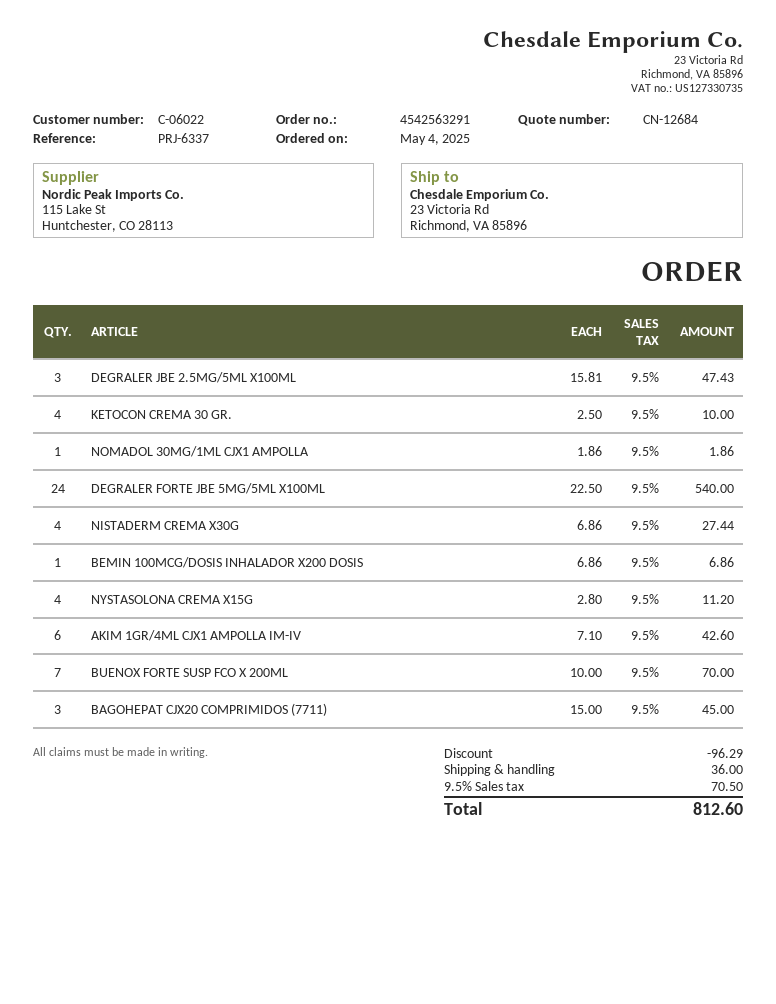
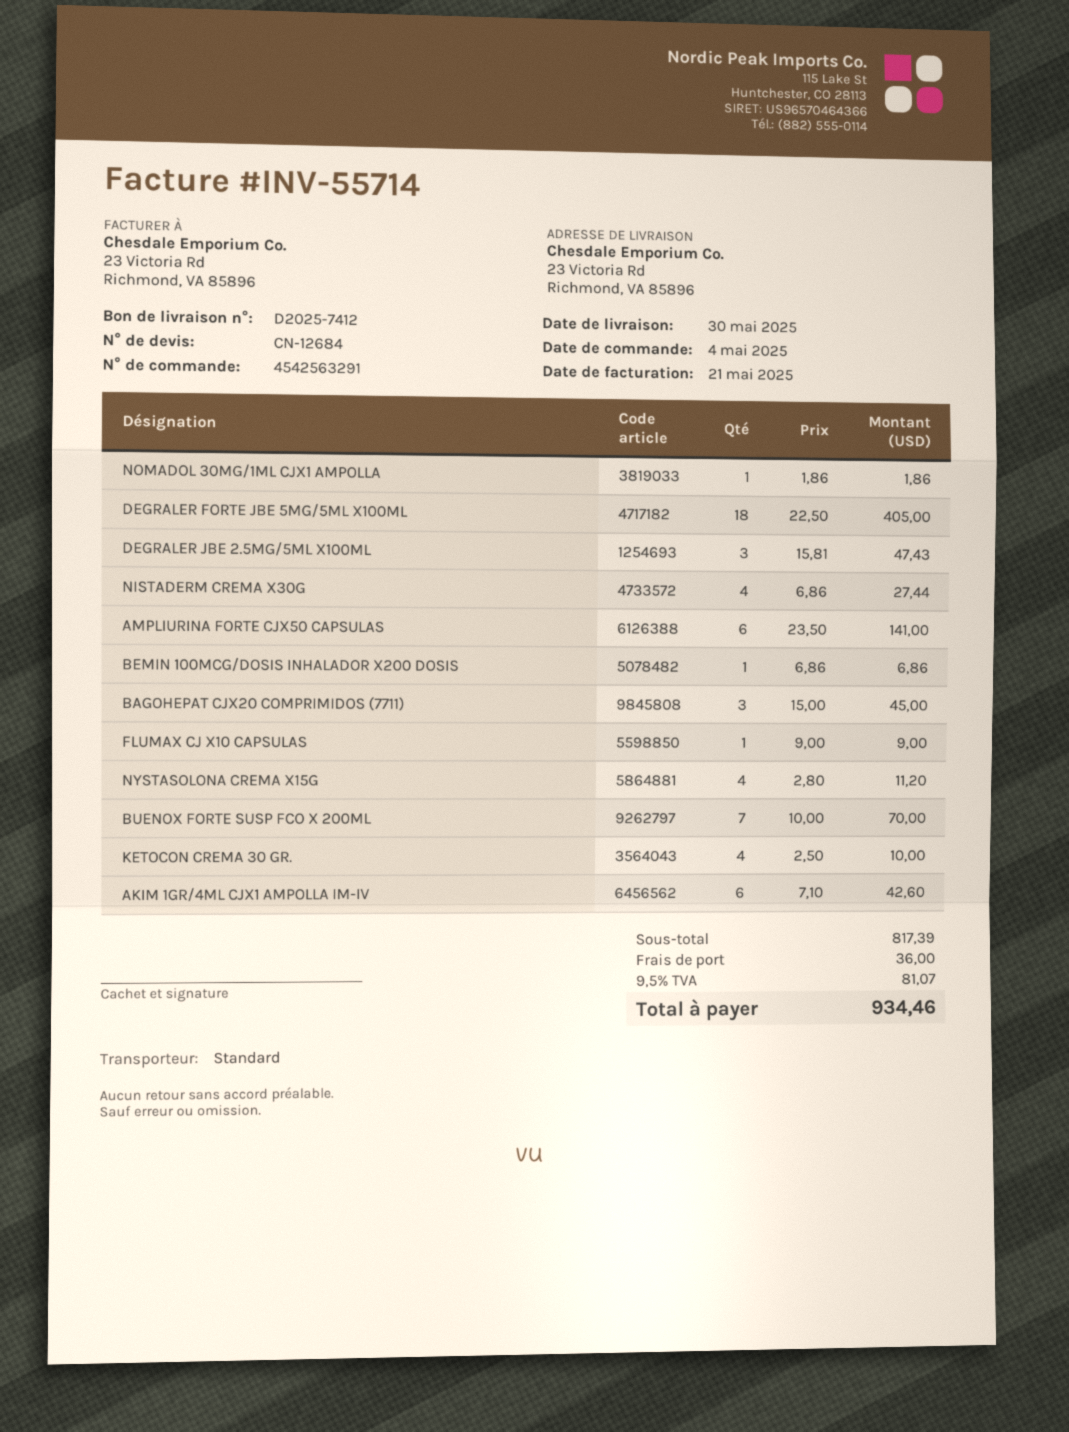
DEGRALER FORTE JBE 5MG/5ML X100ML: 24 x 22.50 = 540.00 -> 18 x 22.50 = 405.00
AMPLIURINA FORTE CJX50 CAPSULAS: none -> 6 x 23.50 = 141.00
FLUMAX CJ X10 CAPSULAS: none -> 1 x 9.00 = 9.00
discount: 96.29 -> none
tax: 9.5% = 70.50 -> 9.5% = 81.07
total: 812.60 -> 934.46

